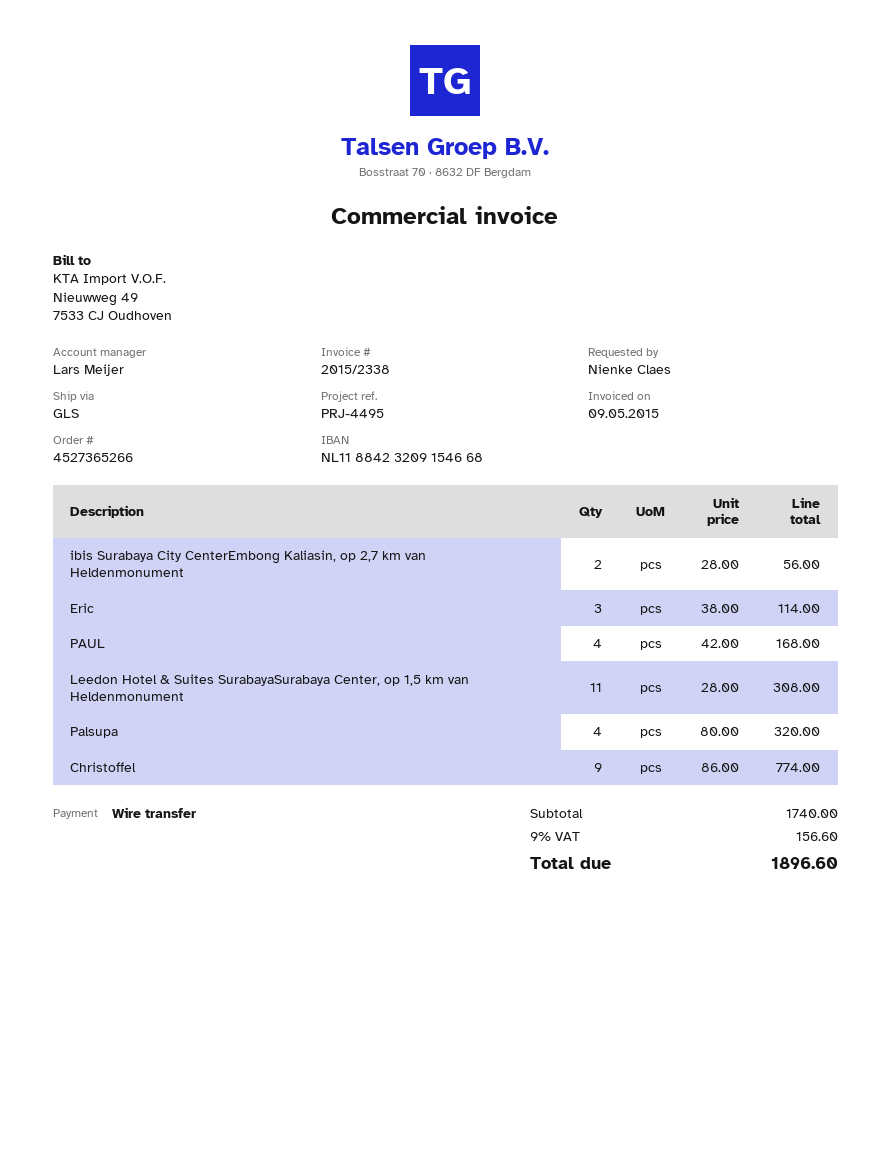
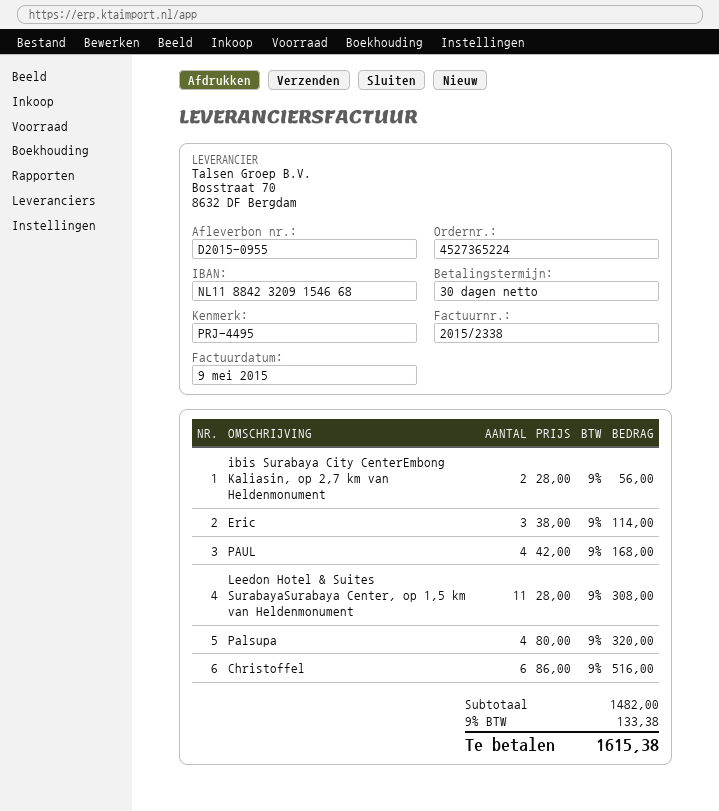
order number: 4527365266 -> 4527365224
Christoffel: 9 x 86.00 = 774.00 -> 6 x 86.00 = 516.00
subtotal: 1740.00 -> 1482.00
tax: 9% = 156.60 -> 9% = 133.38
total: 1896.60 -> 1615.38

